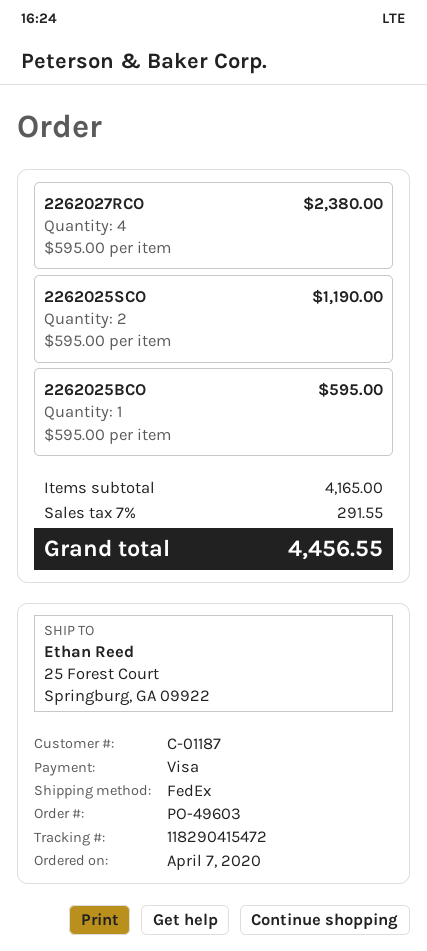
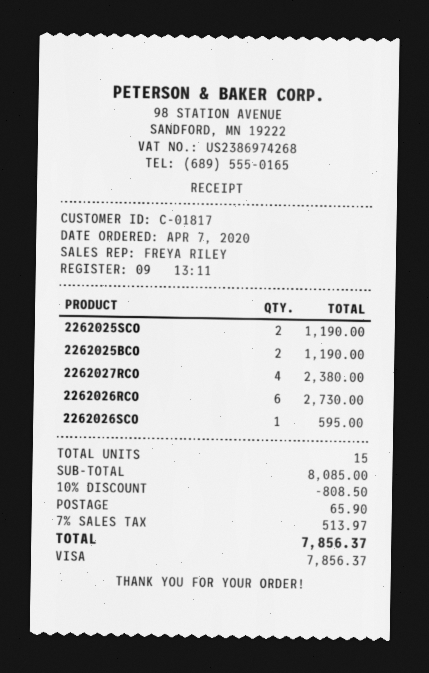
customer number: C-01187 -> C-01817
2262025BCO: 1 for 595.00 -> 2 for 1190.00
2262026RCO: none -> 6 for 2730.00
2262026SCO: none -> 1 for 595.00
subtotal: 4165.00 -> 8085.00
discount: none -> 10% = 808.50
shipping: none -> 65.90
tax: 7% = 291.55 -> 7% = 513.97
total: 4456.55 -> 7856.37

